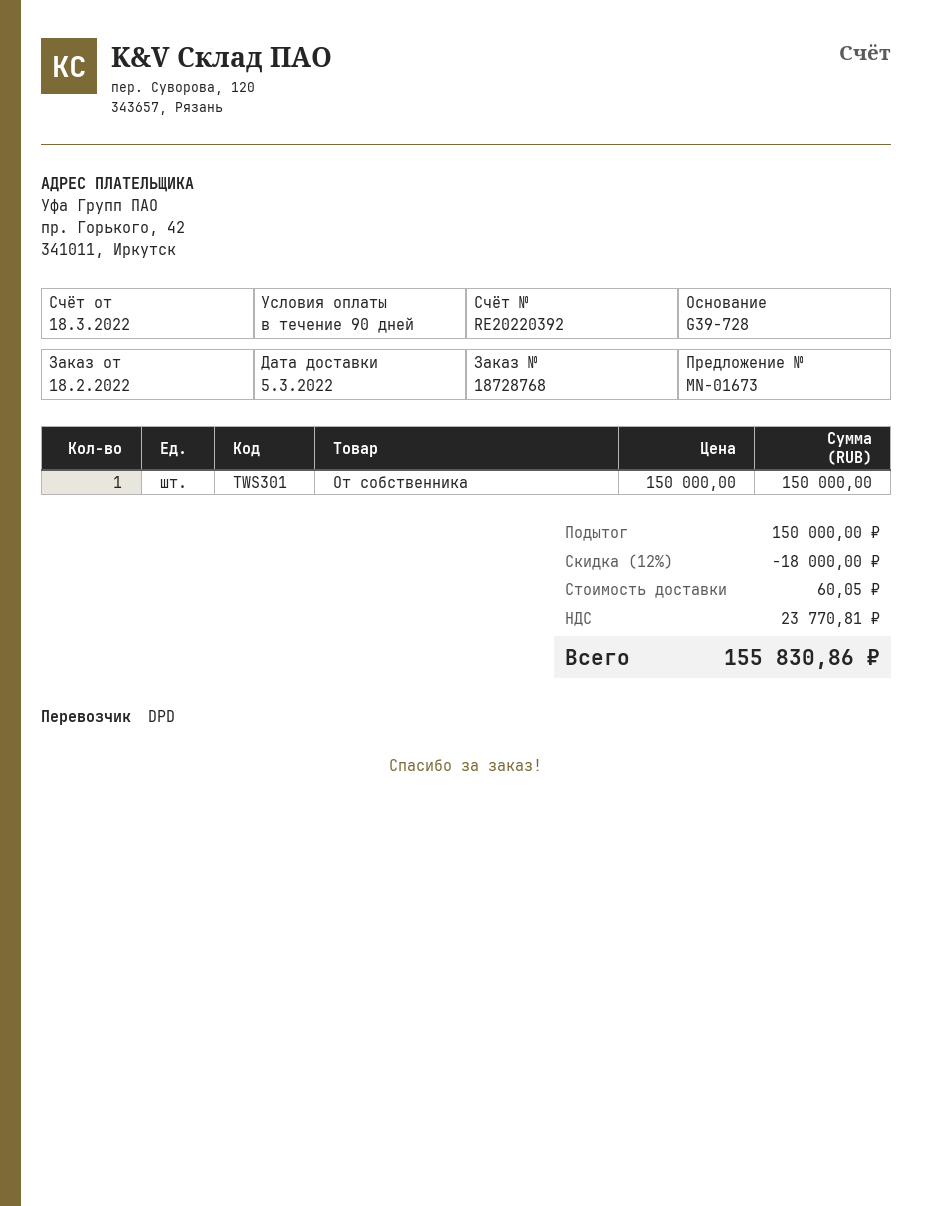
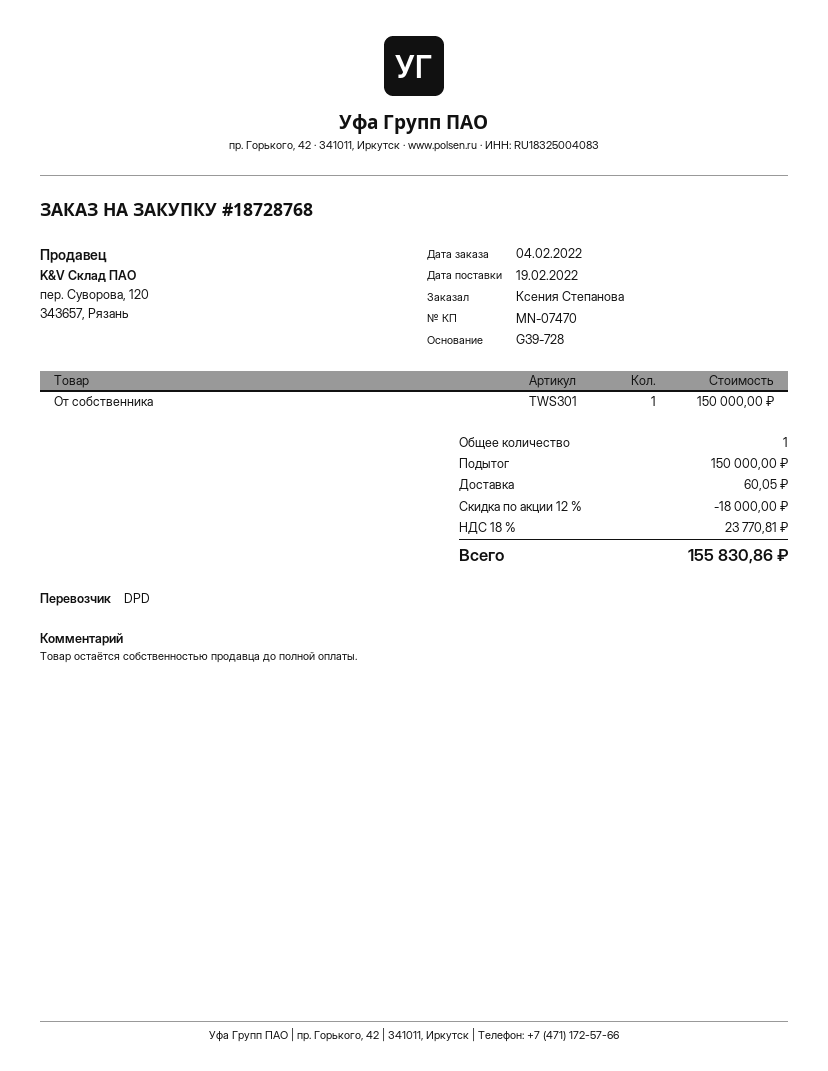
quote number: MN-01673 -> MN-07470
order date: 2022-02-18 -> 2022-02-04
delivery date: 2022-03-05 -> 2022-02-19

